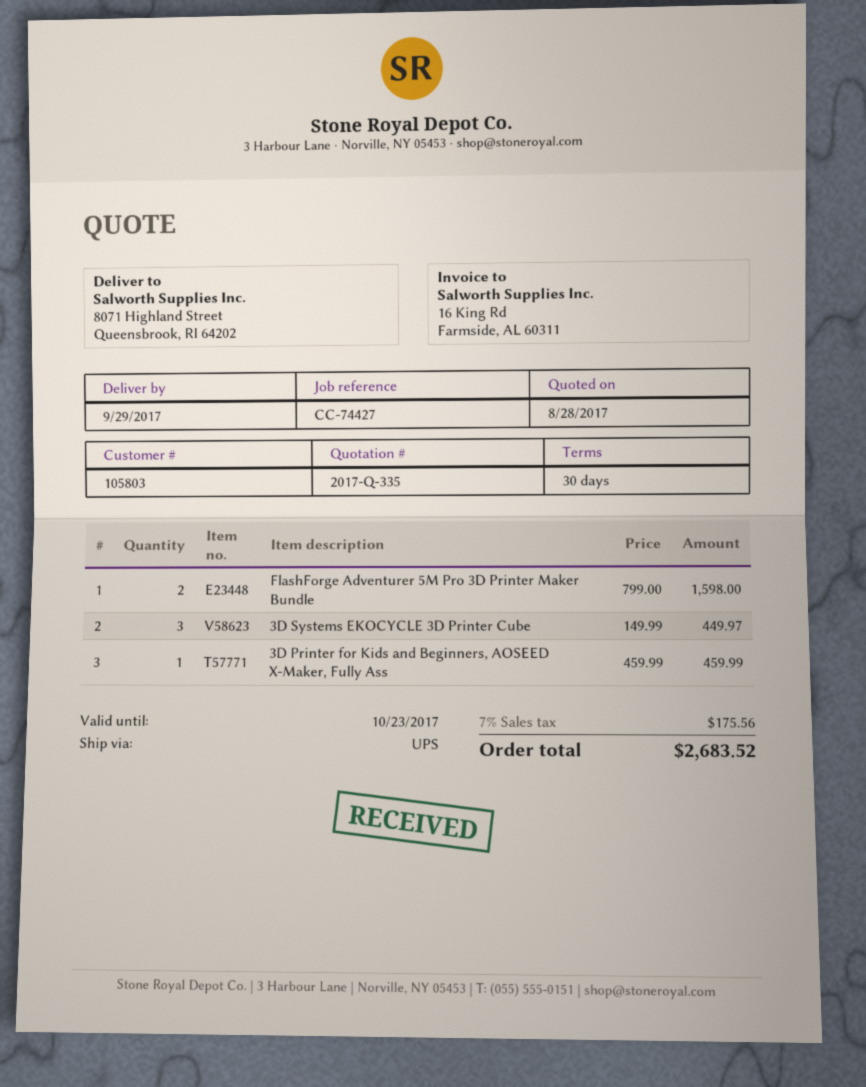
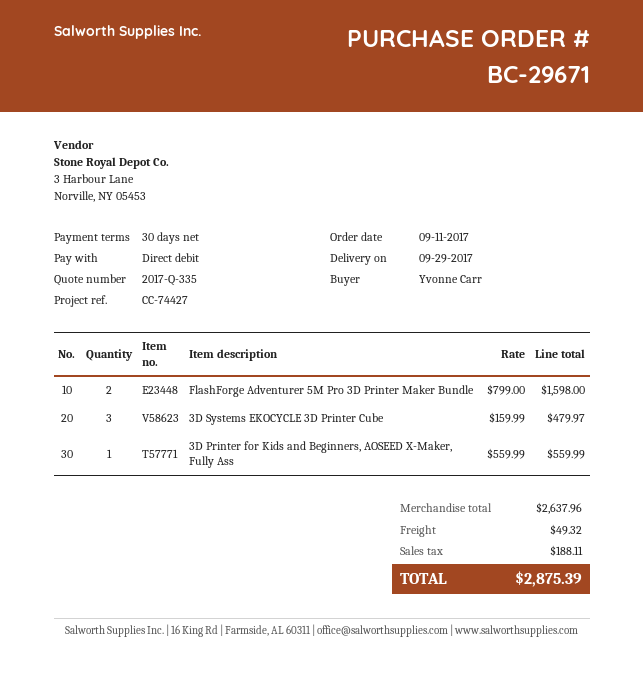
3D Systems EKOCYCLE 3D Printer Cube: 3 x 149.99 = 449.97 -> 3 x 159.99 = 479.97
3D Printer for Kids and Beginners, AOSEED X-Maker, Fully Ass: 1 x 459.99 = 459.99 -> 1 x 559.99 = 559.99
shipping: none -> 49.32
tax: 175.56 -> 188.11
total: 2683.52 -> 2875.39

